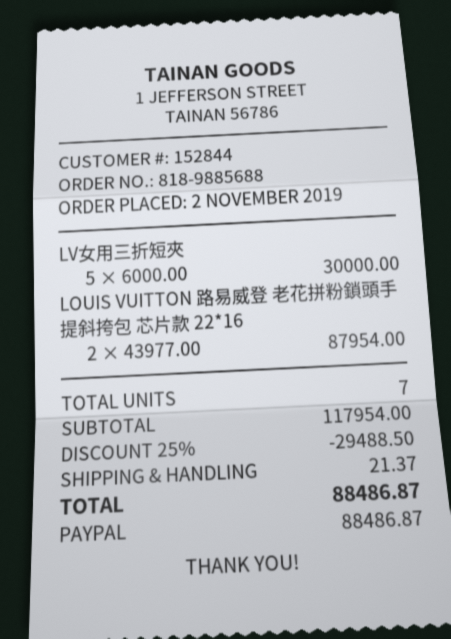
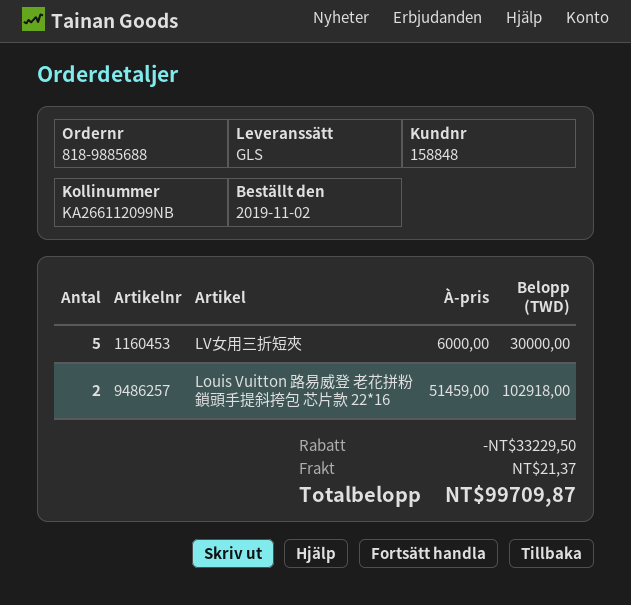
customer number: 152844 -> 158848
LOUIS VUITTON 路易威登 老花拼粉鎖頭手提斜挎包 芯片款 22*16: 2 x 43977.00 = 87954.00 -> 2 x 51459.00 = 102918.00
discount: 29488.50 -> 33229.50
total: 88486.87 -> 99709.87

